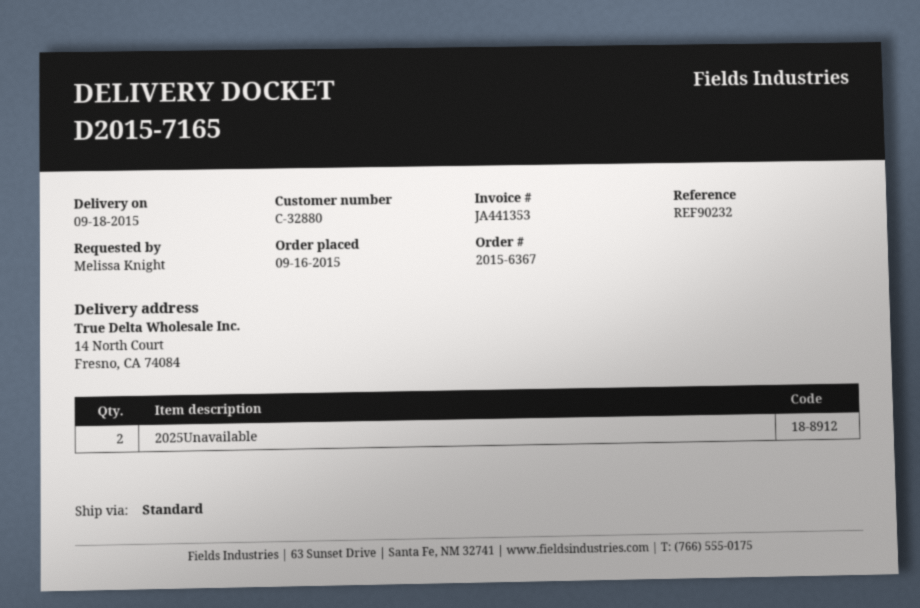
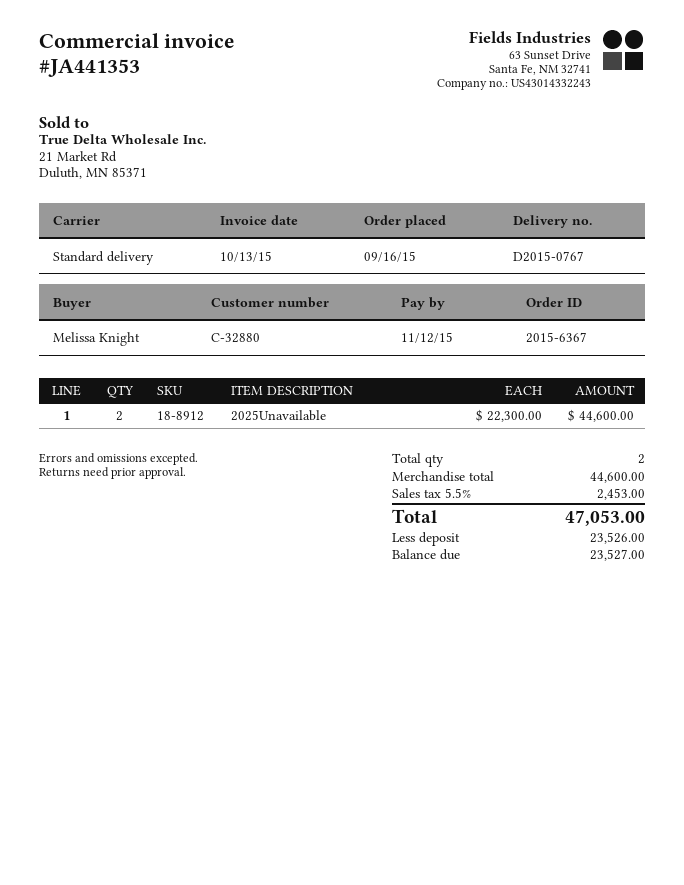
delivery note number: D2015-7165 -> D2015-0767

